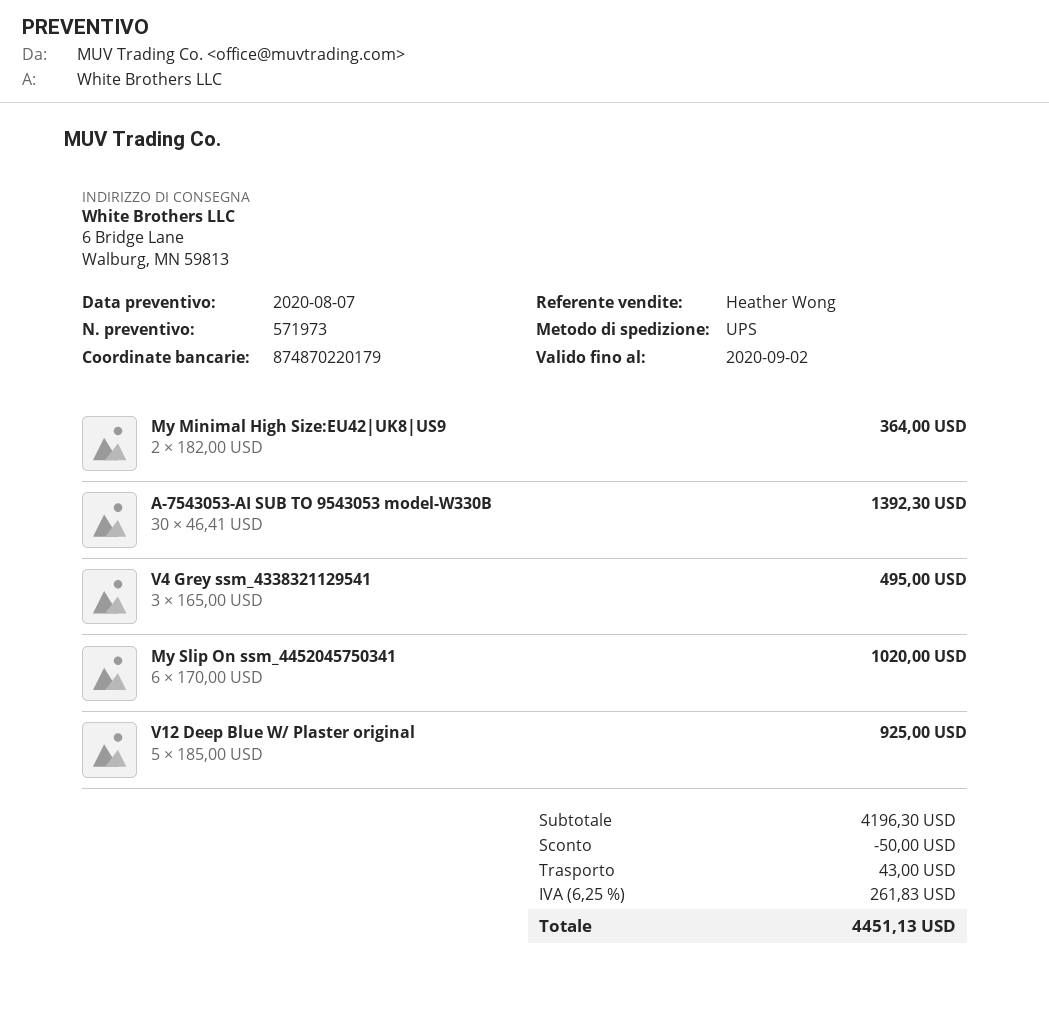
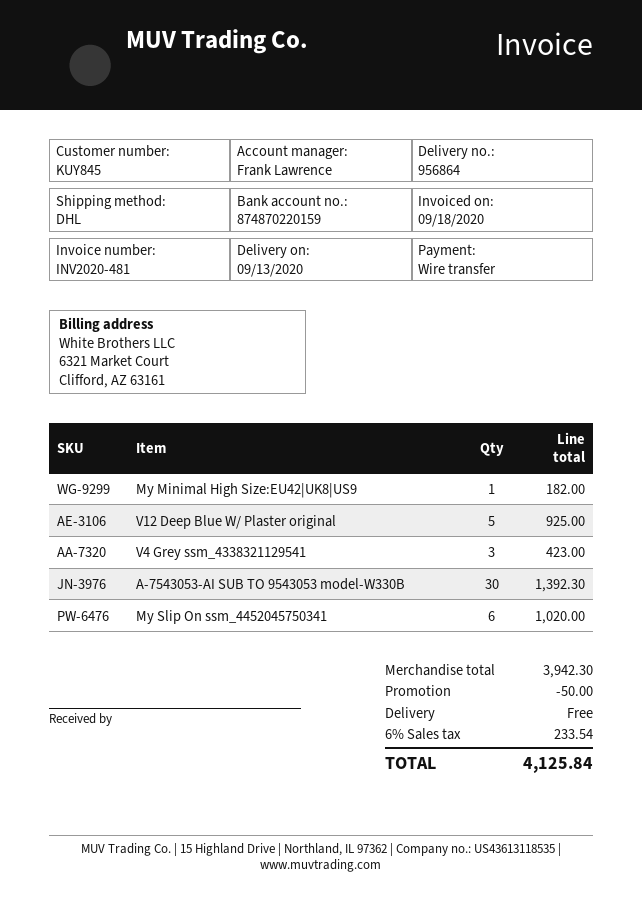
sales rep: Heather Wong -> Frank Lawrence
bank account: 874870220179 -> 874870220159
shipping method: UPS -> DHL
My Minimal High Size:EU42|UK8|US9: 2 for 364.00 -> 1 for 182.00
V4 Grey ssm_4338321129541: 3 for 495.00 -> 3 for 423.00
subtotal: 4196.30 -> 3942.30
shipping: 43.00 -> 0.00
tax: 6.25% = 261.83 -> 6% = 233.54
total: 4451.13 -> 4125.84

